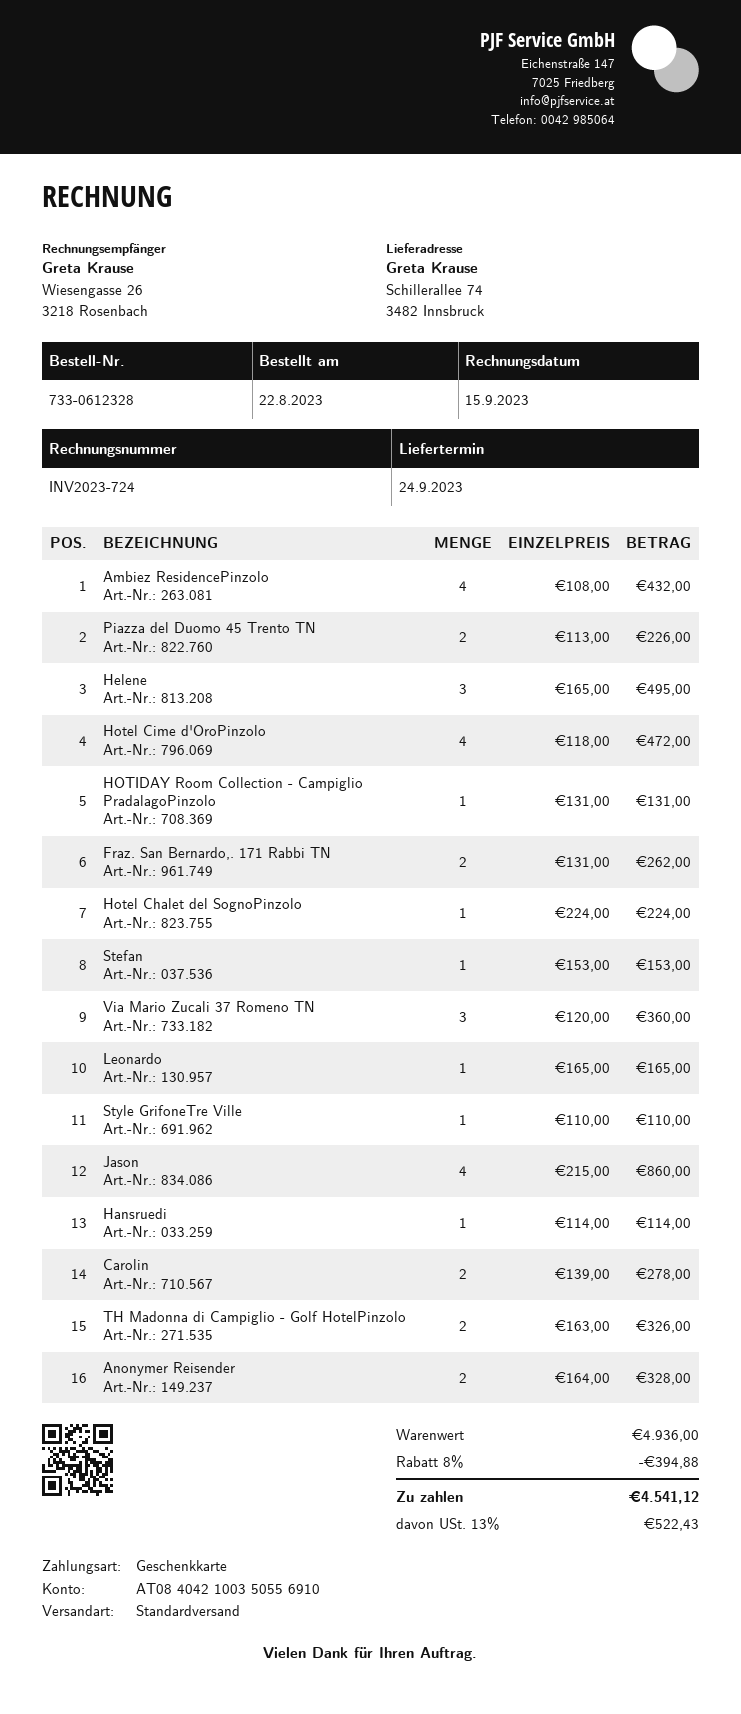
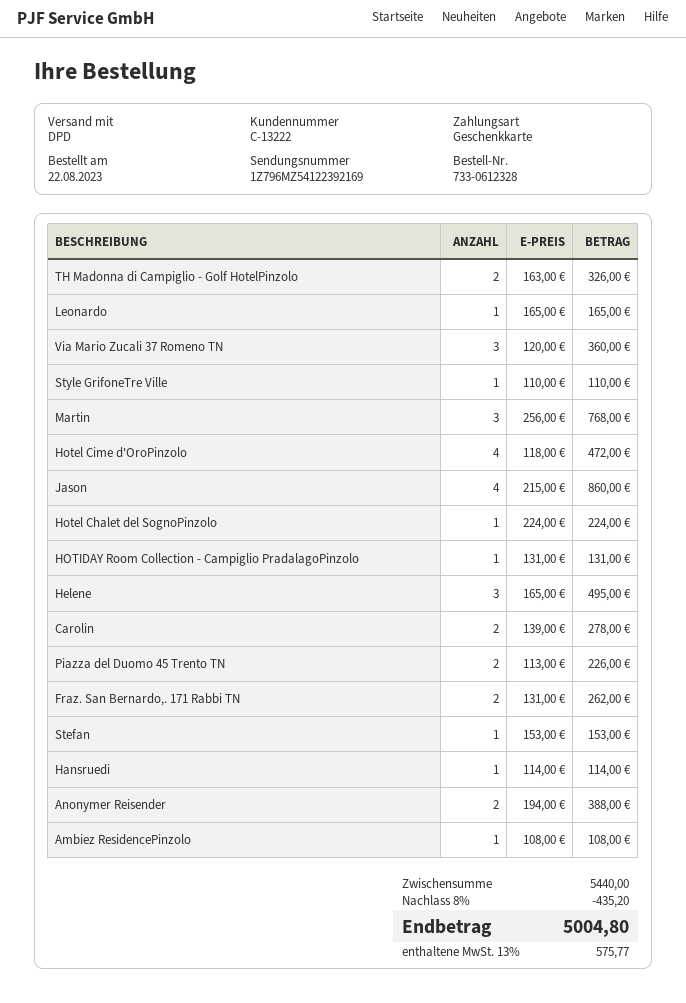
shipping method: standard -> DPD
Ambiez ResidencePinzolo: 4 x 108.00 = 432.00 -> 1 x 108.00 = 108.00
Anonymer Reisender: 2 x 164.00 = 328.00 -> 2 x 194.00 = 388.00
Martin: none -> 3 x 256.00 = 768.00
subtotal: 4936.00 -> 5440.00
discount: 8% = 394.88 -> 8% = 435.20
tax: 13% = 522.43 -> 13% = 575.77
total: 4541.12 -> 5004.80

